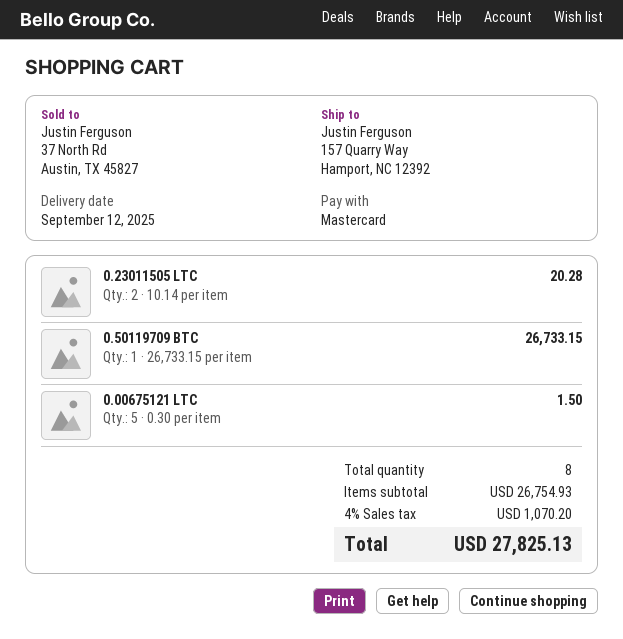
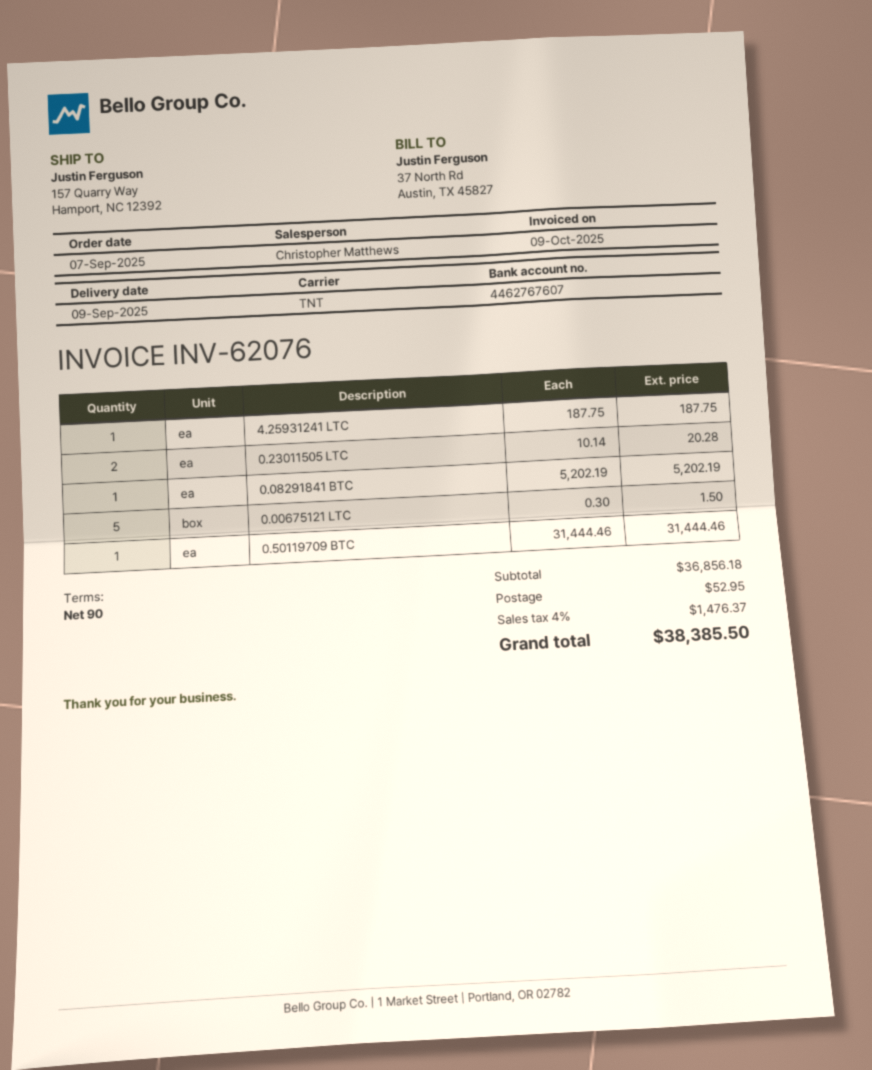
delivery date: 2025-09-12 -> 2025-09-09
0.50119709 BTC: 1 x 26733.15 = 26733.15 -> 1 x 31444.46 = 31444.46
4.25931241 LTC: none -> 1 x 187.75 = 187.75
0.08291841 BTC: none -> 1 x 5202.19 = 5202.19
subtotal: 26754.93 -> 36856.18
shipping: none -> 52.95
tax: 4% = 1070.20 -> 4% = 1476.37
total: 27825.13 -> 38385.50

